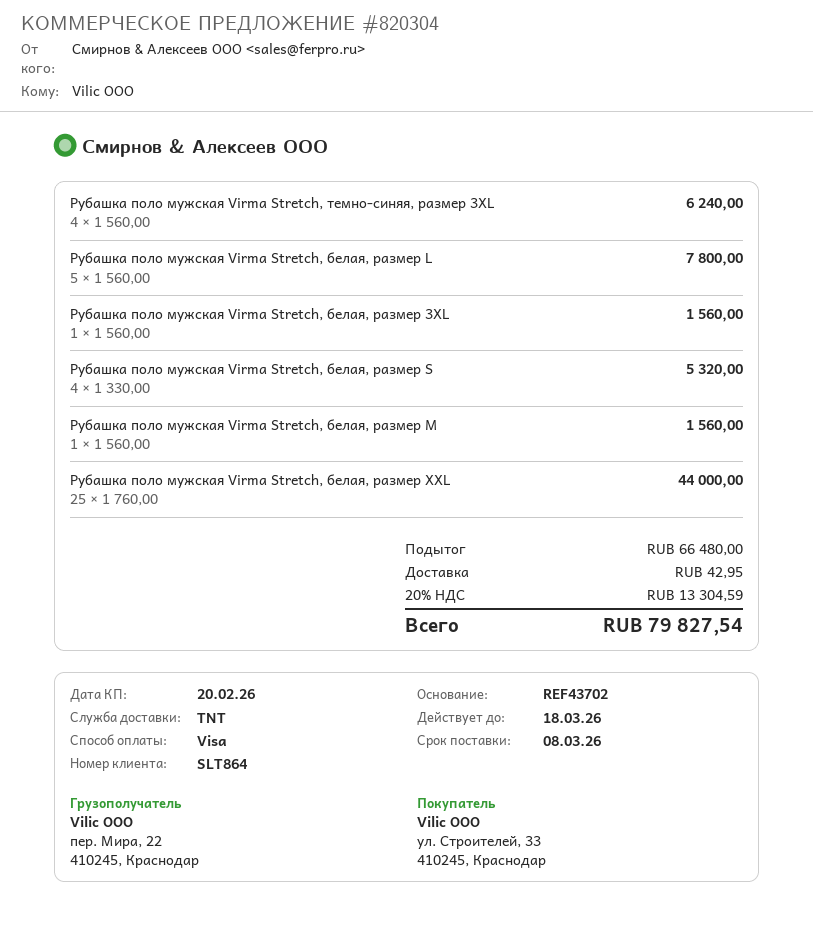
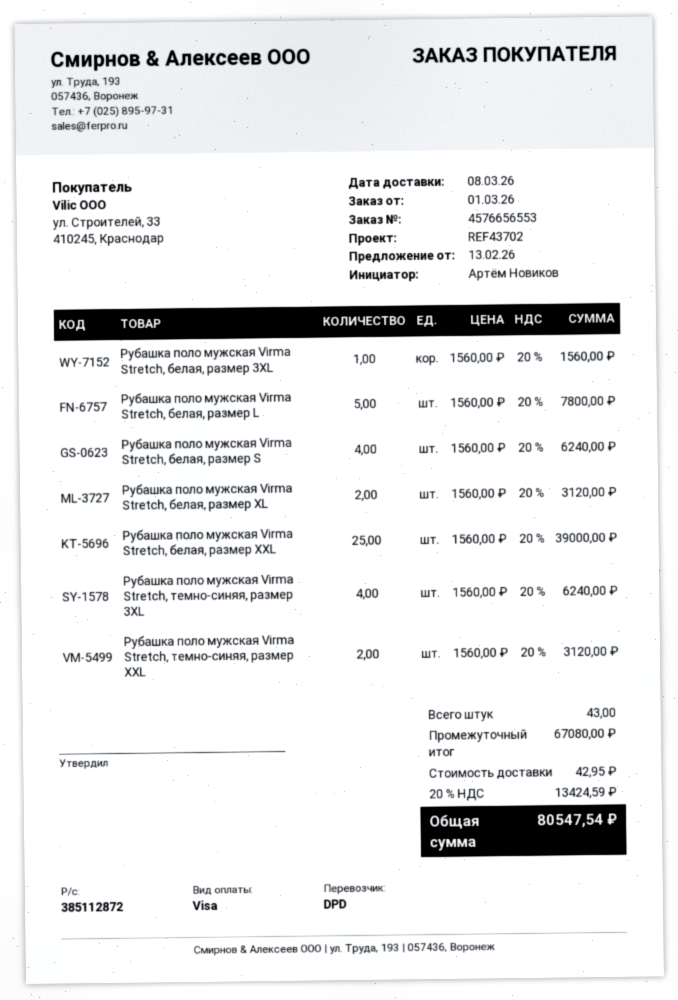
quote date: 2026-02-20 -> 2026-02-13
shipping method: TNT -> DPD
Рубашка поло мужская Virma Stretch, белая, размер S: 4 x 1330.00 = 5320.00 -> 4 x 1560.00 = 6240.00
Рубашка поло мужская Virma Stretch, белая, размер M: 1 x 1560.00 = 1560.00 -> none
Рубашка поло мужская Virma Stretch, белая, размер XXL: 25 x 1760.00 = 44000.00 -> 25 x 1560.00 = 39000.00
Рубашка поло мужская Virma Stretch, белая, размер XL: none -> 2 x 1560.00 = 3120.00
Рубашка поло мужская Virma Stretch, темно-синяя, размер XXL: none -> 2 x 1560.00 = 3120.00
subtotal: 66480.00 -> 67080.00
tax: 20% = 13304.59 -> 20% = 13424.59
total: 79827.54 -> 80547.54

